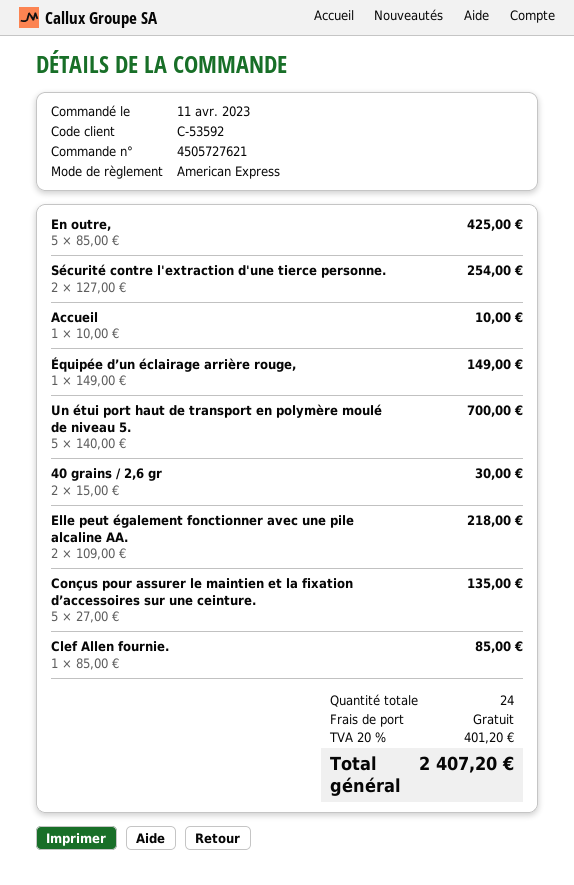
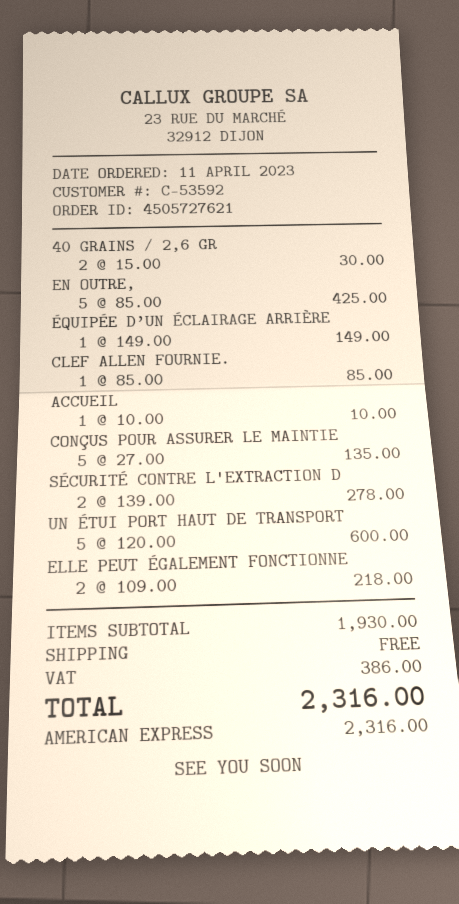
Sécurité contre l'extraction d'une tierce personne.: 2 x 127.00 = 254.00 -> 2 x 139.00 = 278.00
Un étui port haut de transport en polymère moulé de niveau 5.: 5 x 140.00 = 700.00 -> 5 x 120.00 = 600.00
tax: 401.20 -> 386.00
total: 2407.20 -> 2316.00

